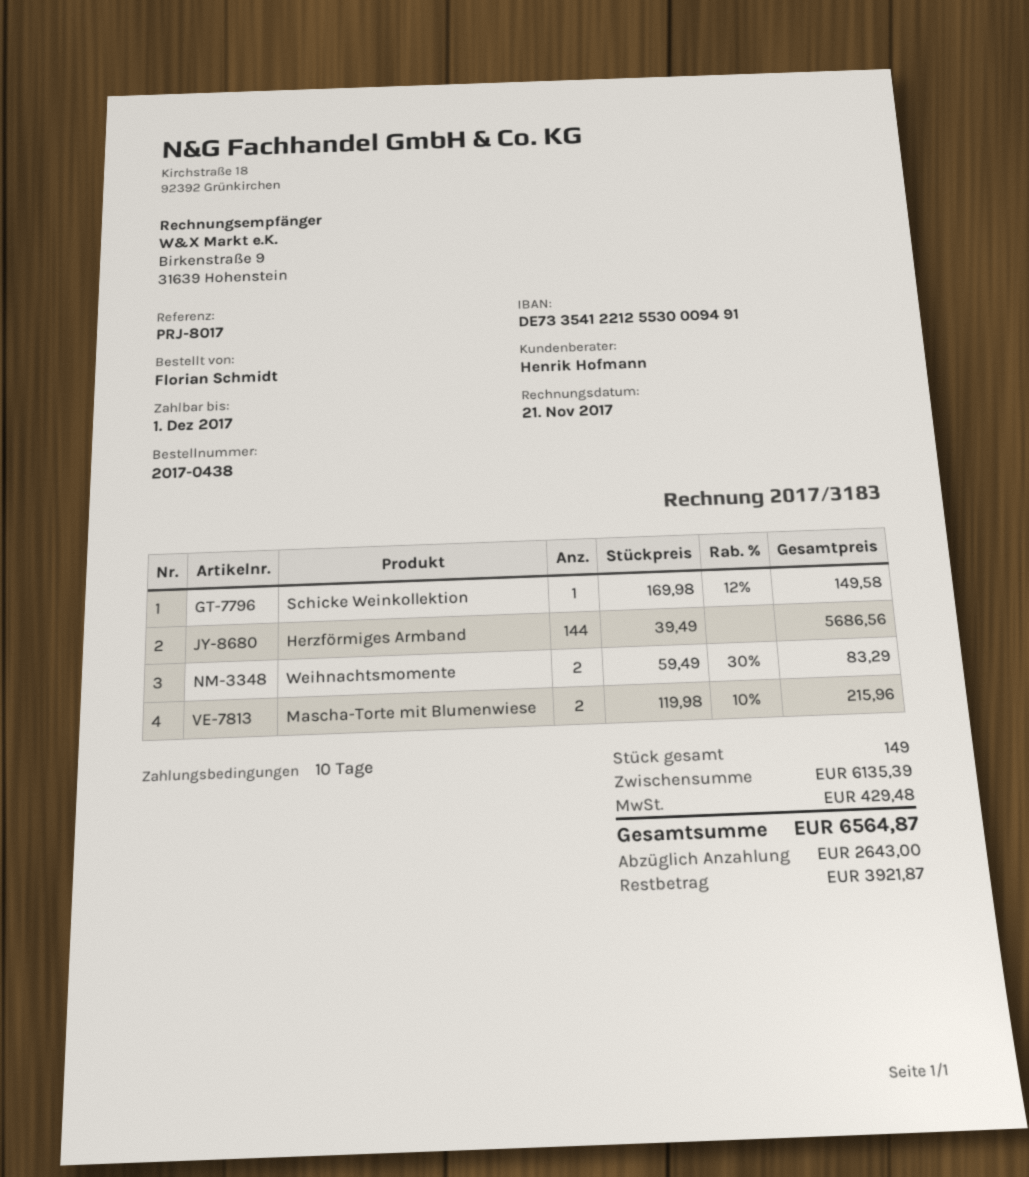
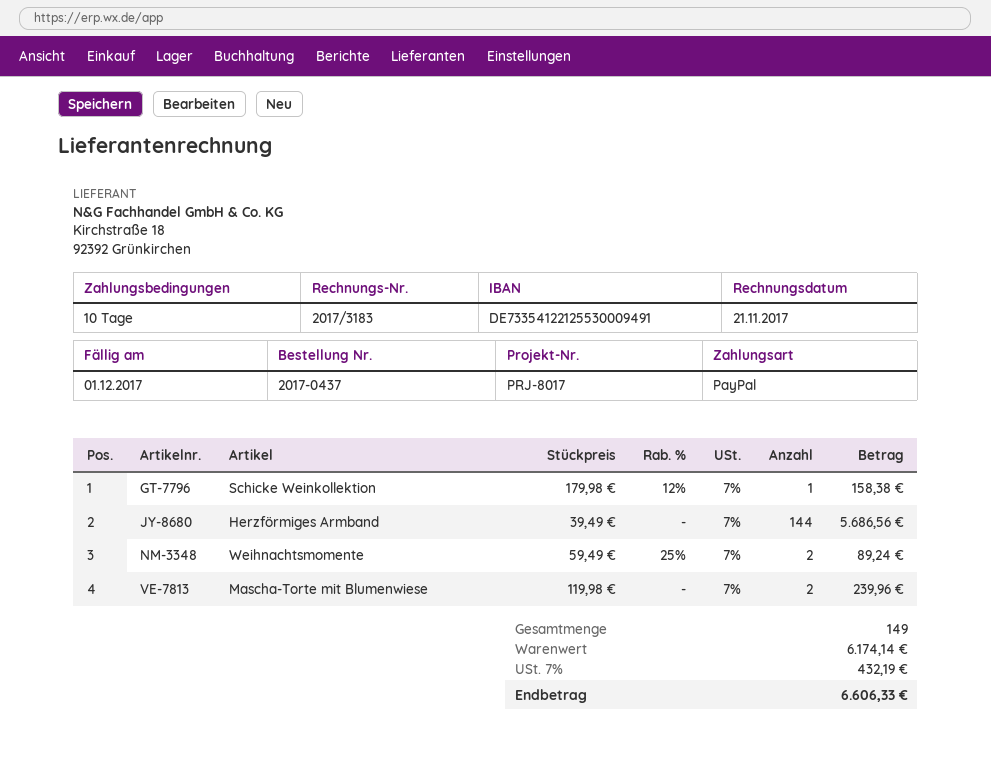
order number: 2017-0438 -> 2017-0437
Schicke Weinkollektion: 1 x 169.98 - 12% = 149.58 -> 1 x 179.98 - 12% = 158.38
Weihnachtsmomente: 2 x 59.49 - 30% = 83.29 -> 2 x 59.49 - 25% = 89.24
Mascha-Torte mit Blumenwiese: 2 x 119.98 - 10% = 215.96 -> 2 x 119.98 = 239.96
subtotal: 6135.39 -> 6174.14
tax: 429.48 -> 432.19
total: 6564.87 -> 6606.33

